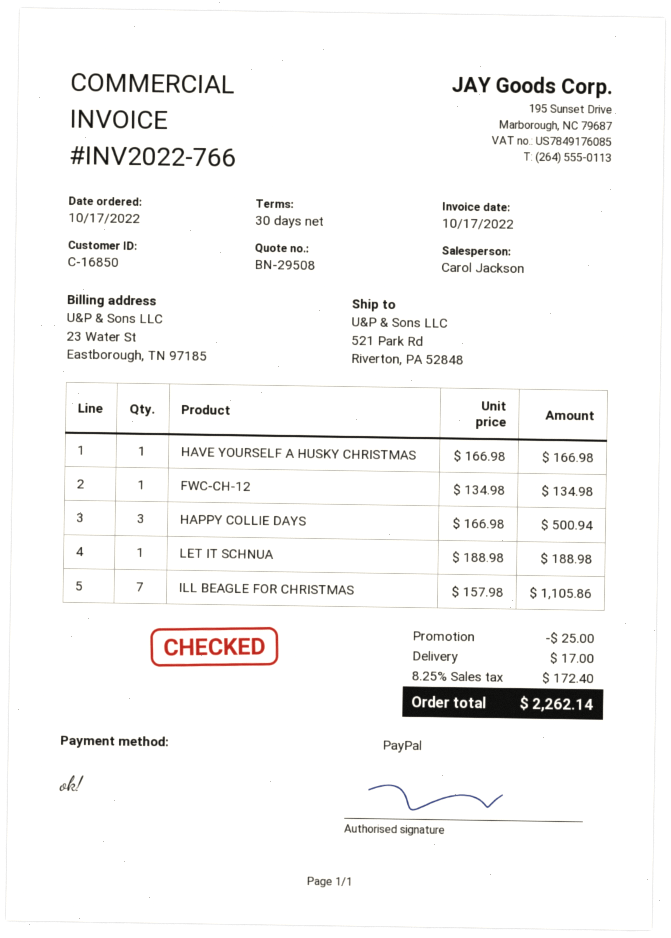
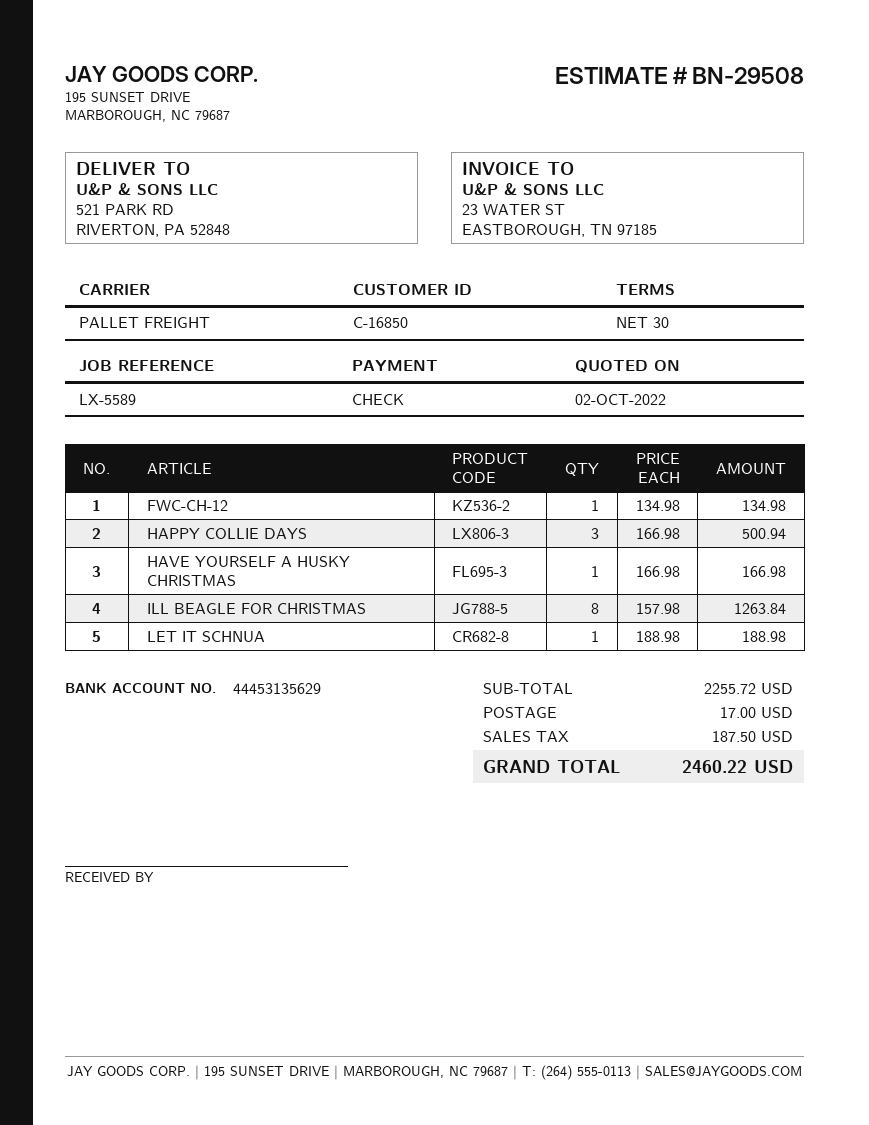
payment method: PayPal -> cheque
ILL BEAGLE FOR CHRISTMAS: 7 x 157.98 = 1105.86 -> 8 x 157.98 = 1263.84
discount: 25.00 -> none
tax: 172.40 -> 187.50
total: 2262.14 -> 2460.22

